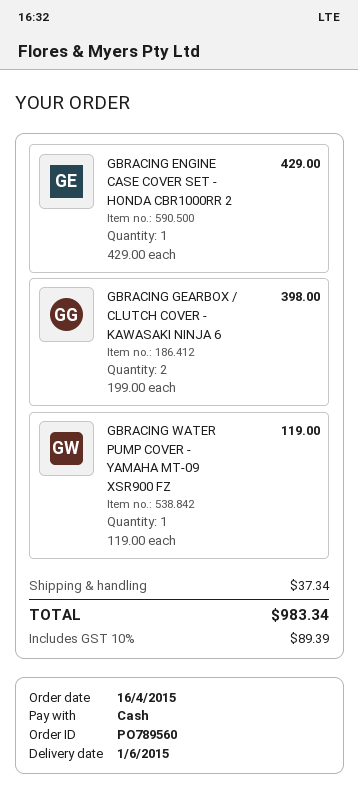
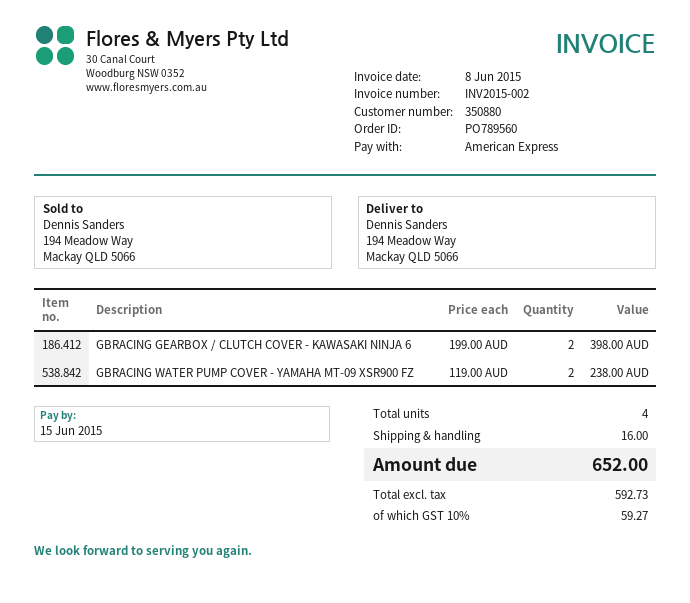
payment method: cash -> American Express
GBRACING ENGINE CASE COVER SET - HONDA CBR1000RR 2: 1 x 429.00 = 429.00 -> none
GBRACING WATER PUMP COVER - YAMAHA MT-09 XSR900 FZ: 1 x 119.00 = 119.00 -> 2 x 119.00 = 238.00
shipping: 37.34 -> 16.00
tax: 10% = 89.39 -> 10% = 59.27
total: 983.34 -> 652.00

